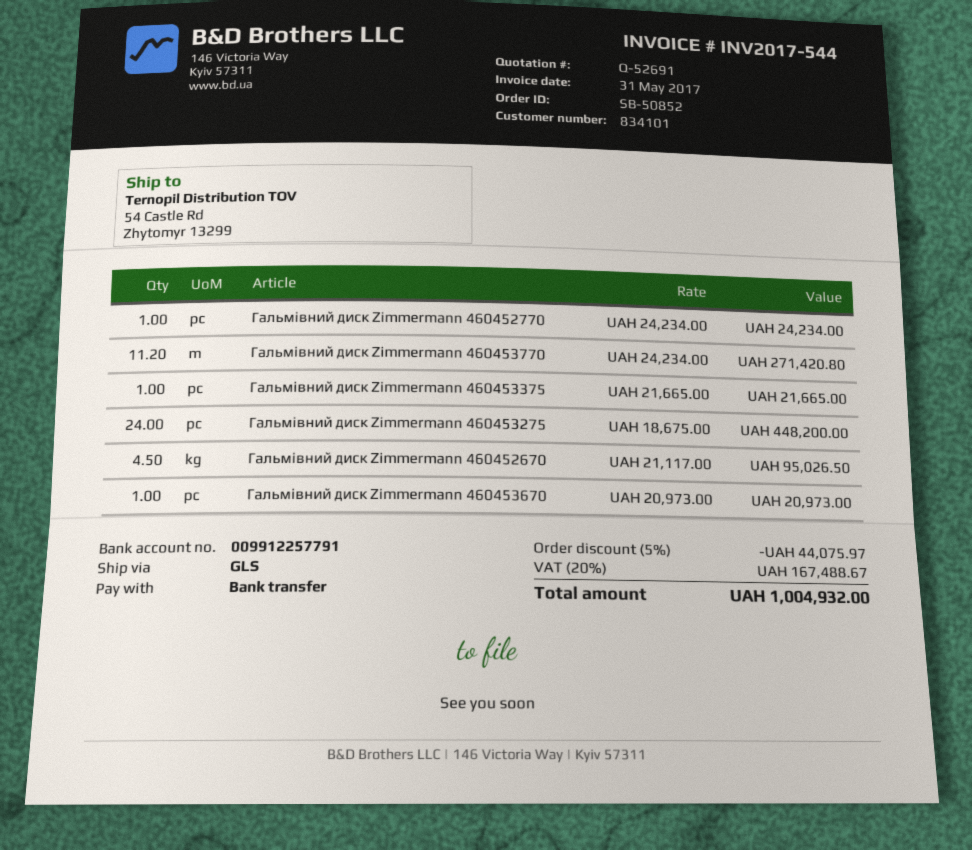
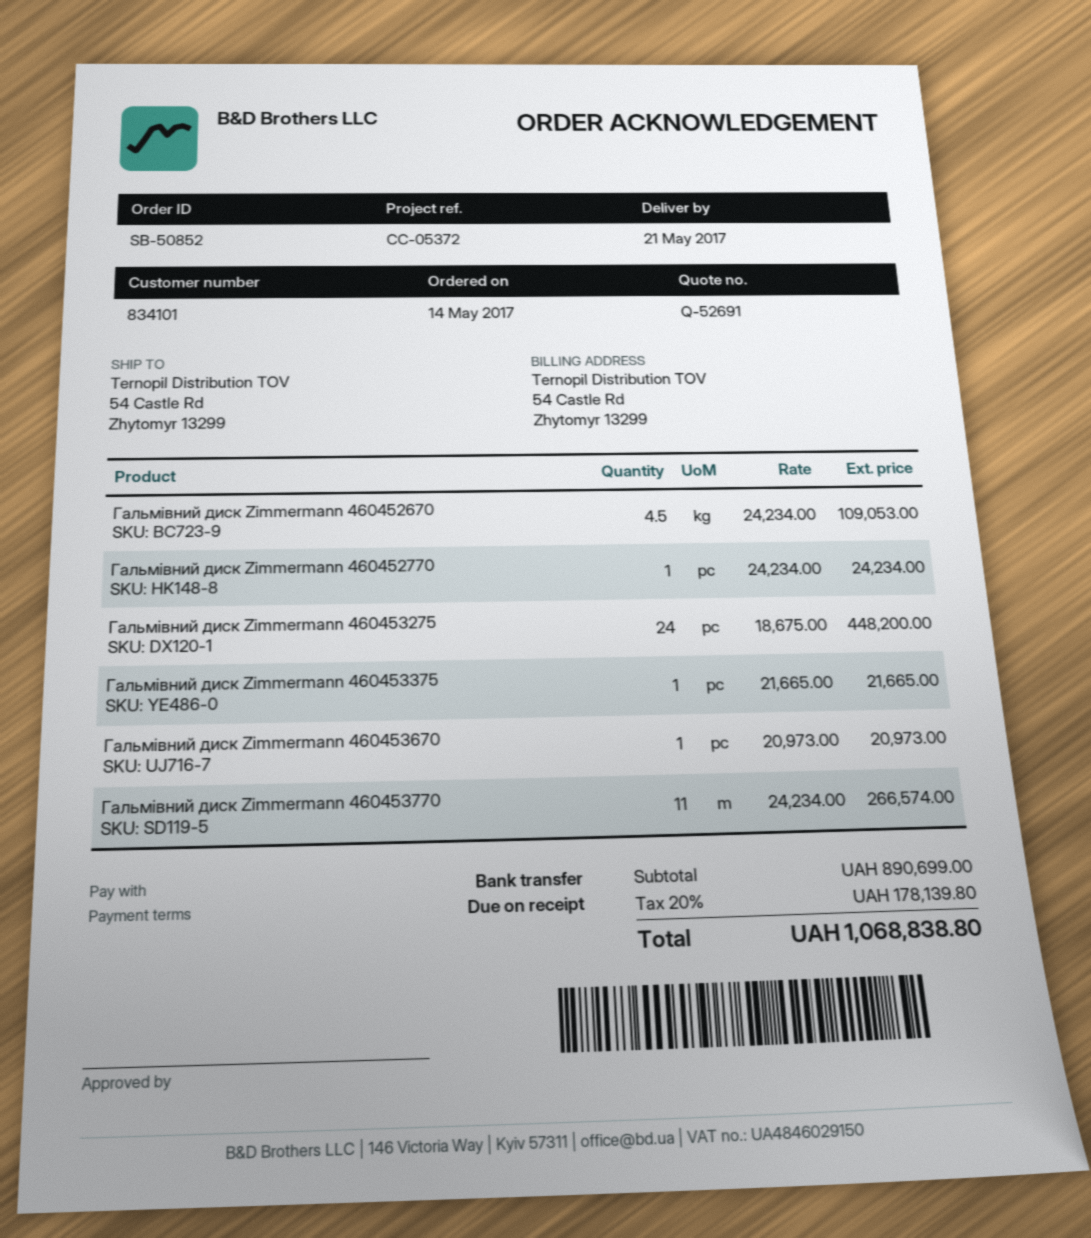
Гальмівний диск Zimmermann 460453770: 11.2 x 24234.00 = 271420.80 -> 11 x 24234.00 = 266574.00
Гальмівний диск Zimmermann 460452670: 4.5 x 21117.00 = 95026.50 -> 4.5 x 24234.00 = 109053.00
discount: 5% = 44075.97 -> none
tax: 20% = 167488.67 -> 20% = 178139.80
total: 1004932.00 -> 1068838.80

